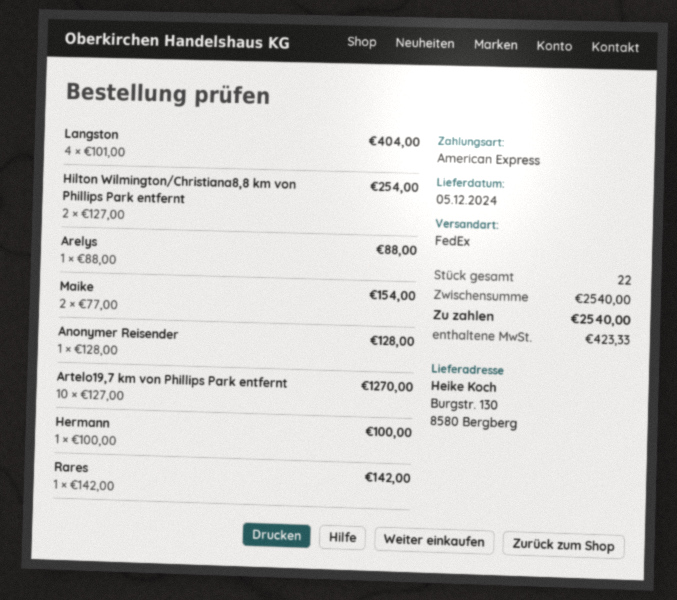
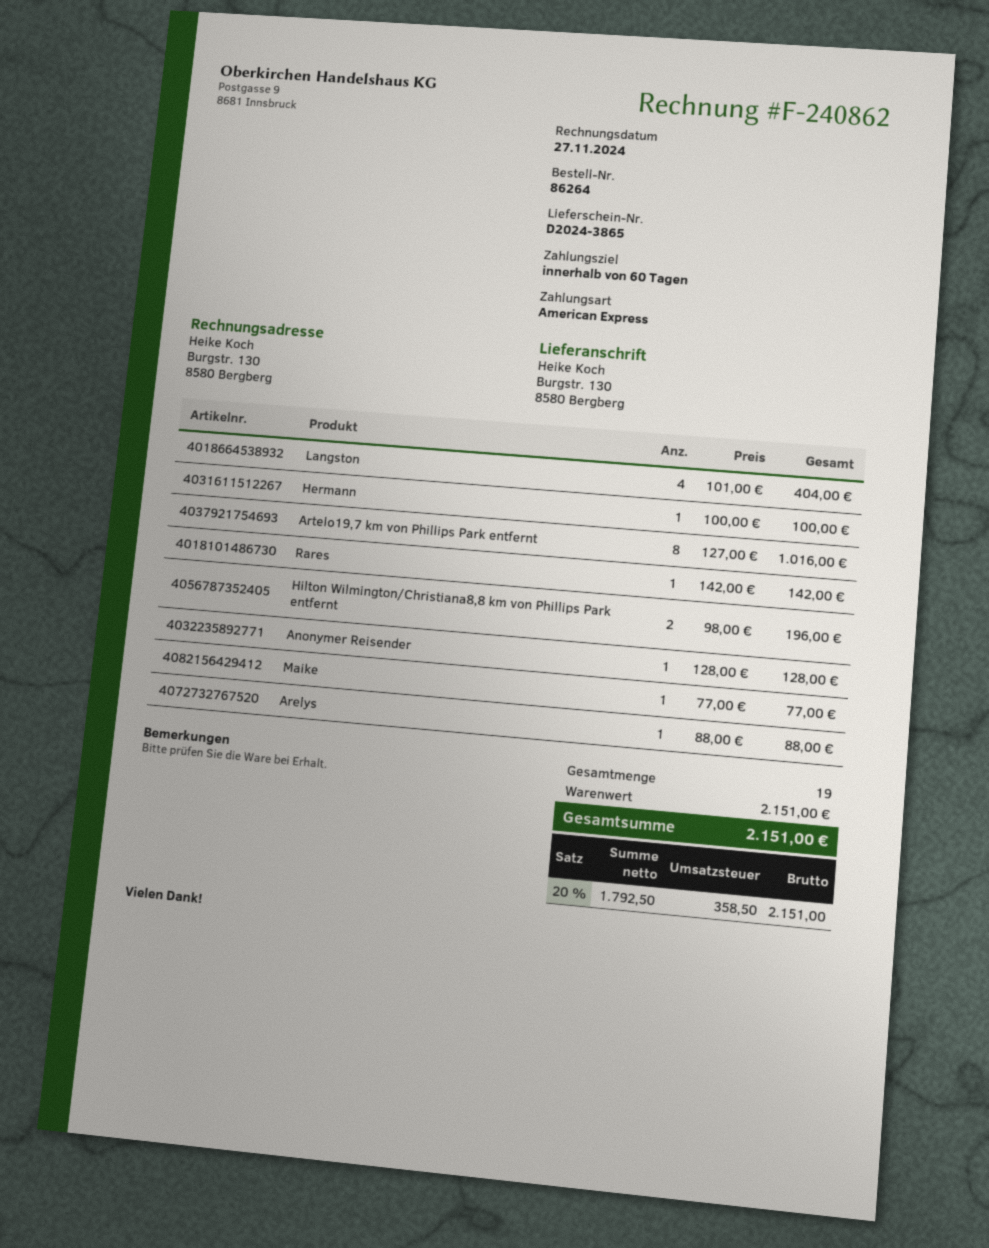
Hilton Wilmington/Christiana8,8 km von Phillips Park entfernt: 2 x 127.00 = 254.00 -> 2 x 98.00 = 196.00
Maike: 2 x 77.00 = 154.00 -> 1 x 77.00 = 77.00
Artelo19,7 km von Phillips Park entfernt: 10 x 127.00 = 1270.00 -> 8 x 127.00 = 1016.00
total quantity: 22 -> 19
subtotal: 2540.00 -> 2151.00
tax: 423.33 -> 358.50
total: 2540.00 -> 2151.00

